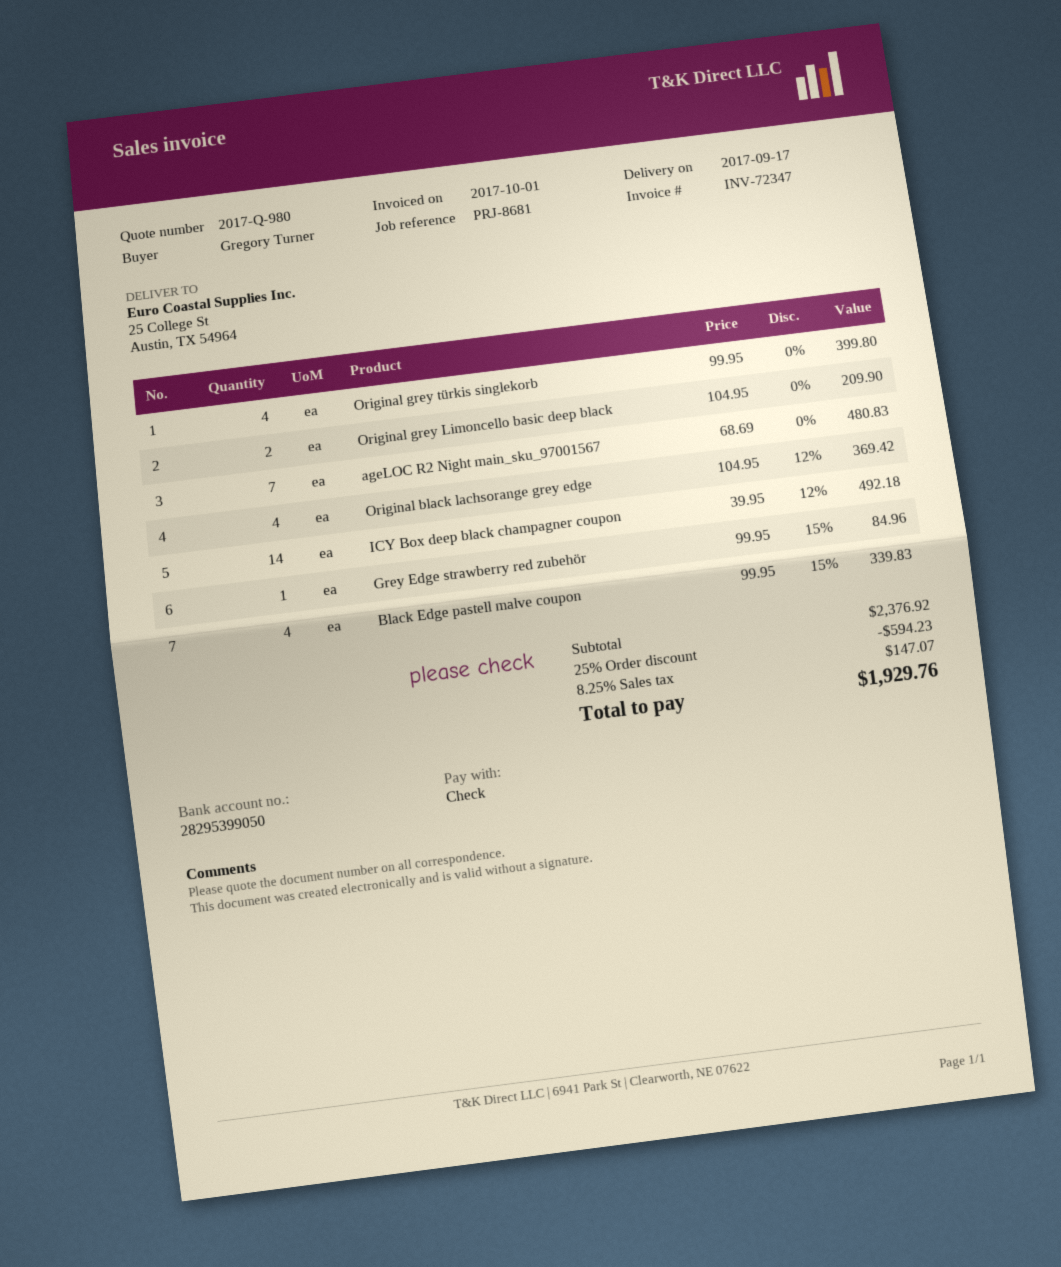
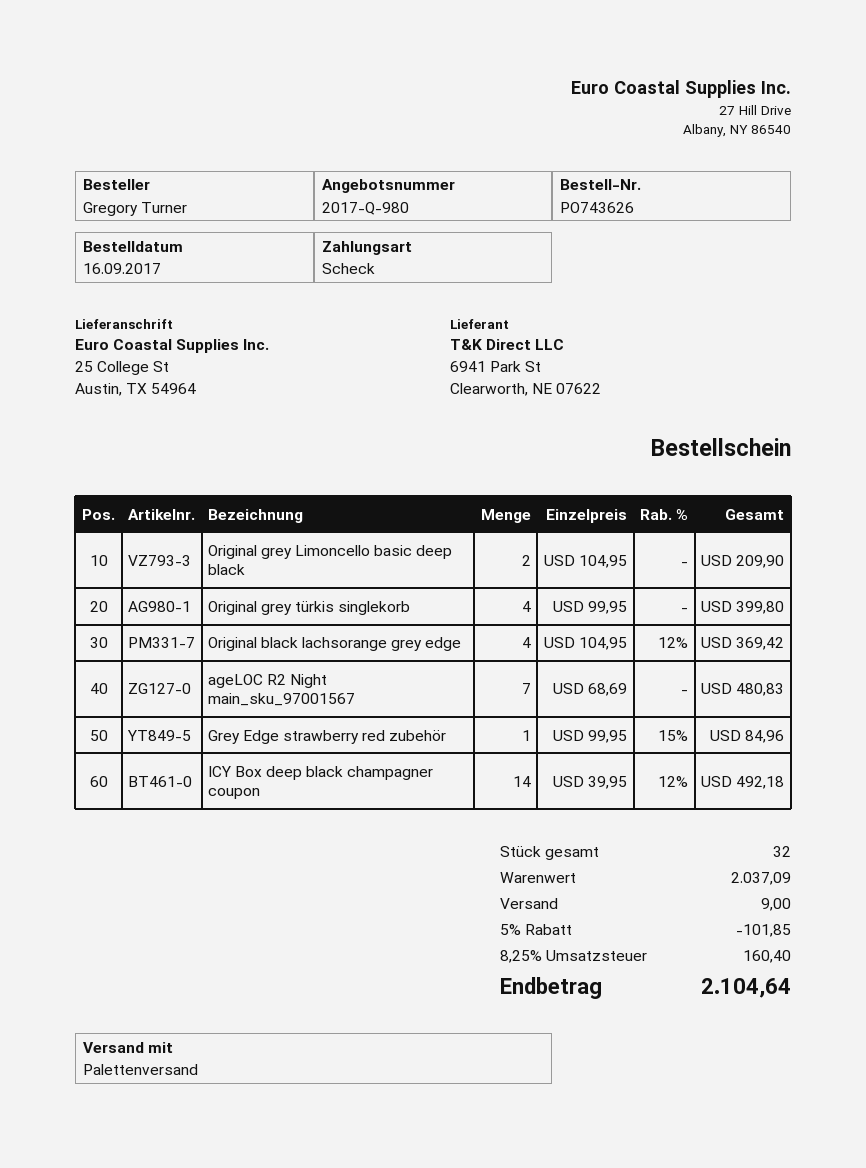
Black Edge pastell malve coupon: 4 x 99.95 - 15% = 339.83 -> none
subtotal: 2376.92 -> 2037.09
discount: 25% = 594.23 -> 5% = 101.85
shipping: none -> 9.00
tax: 8.25% = 147.07 -> 8.25% = 160.40
total: 1929.76 -> 2104.64

